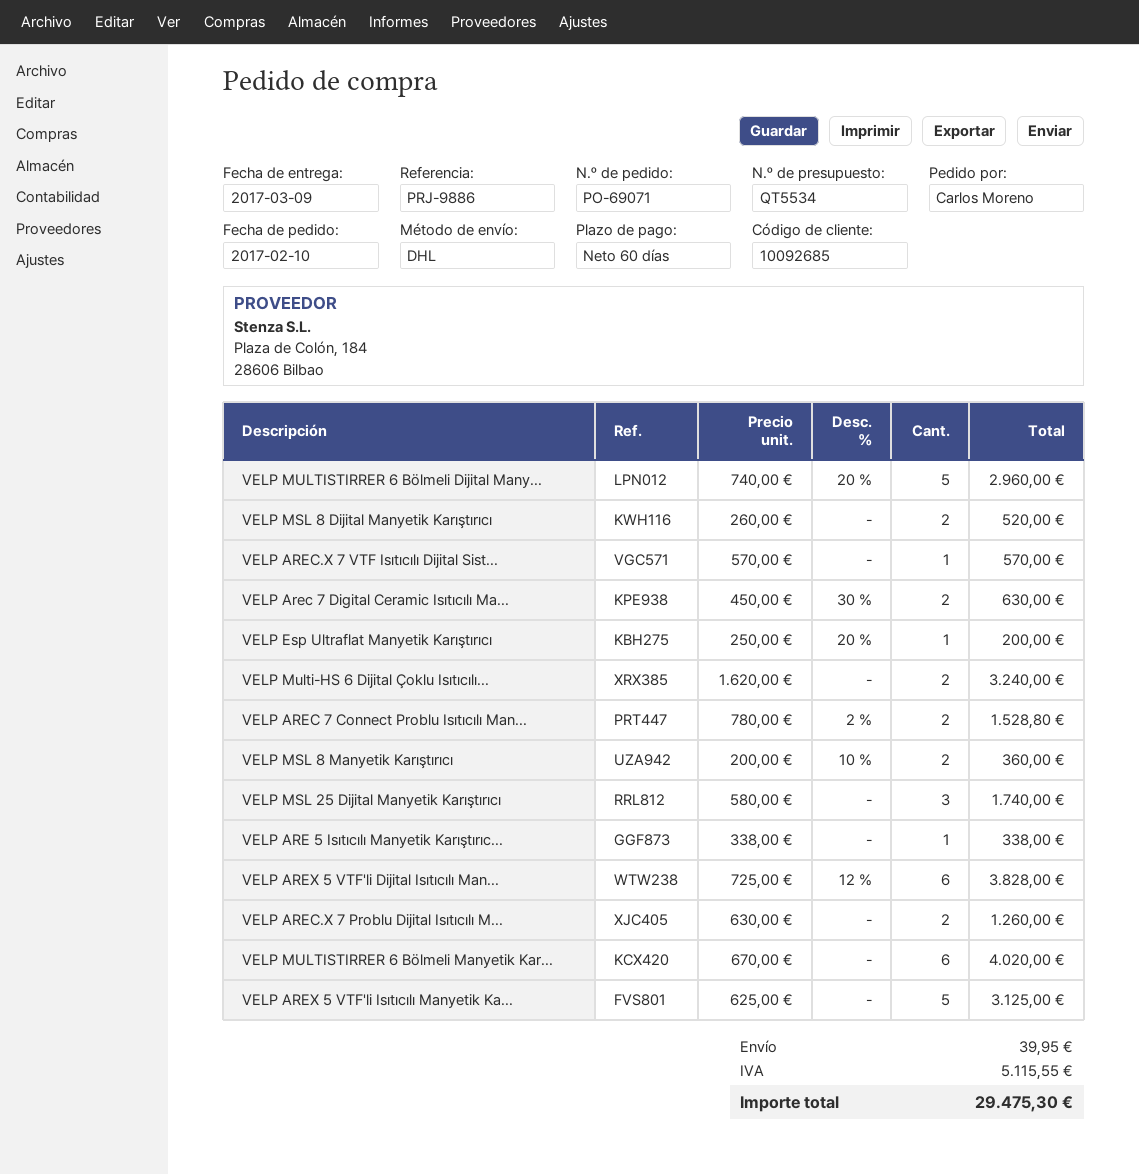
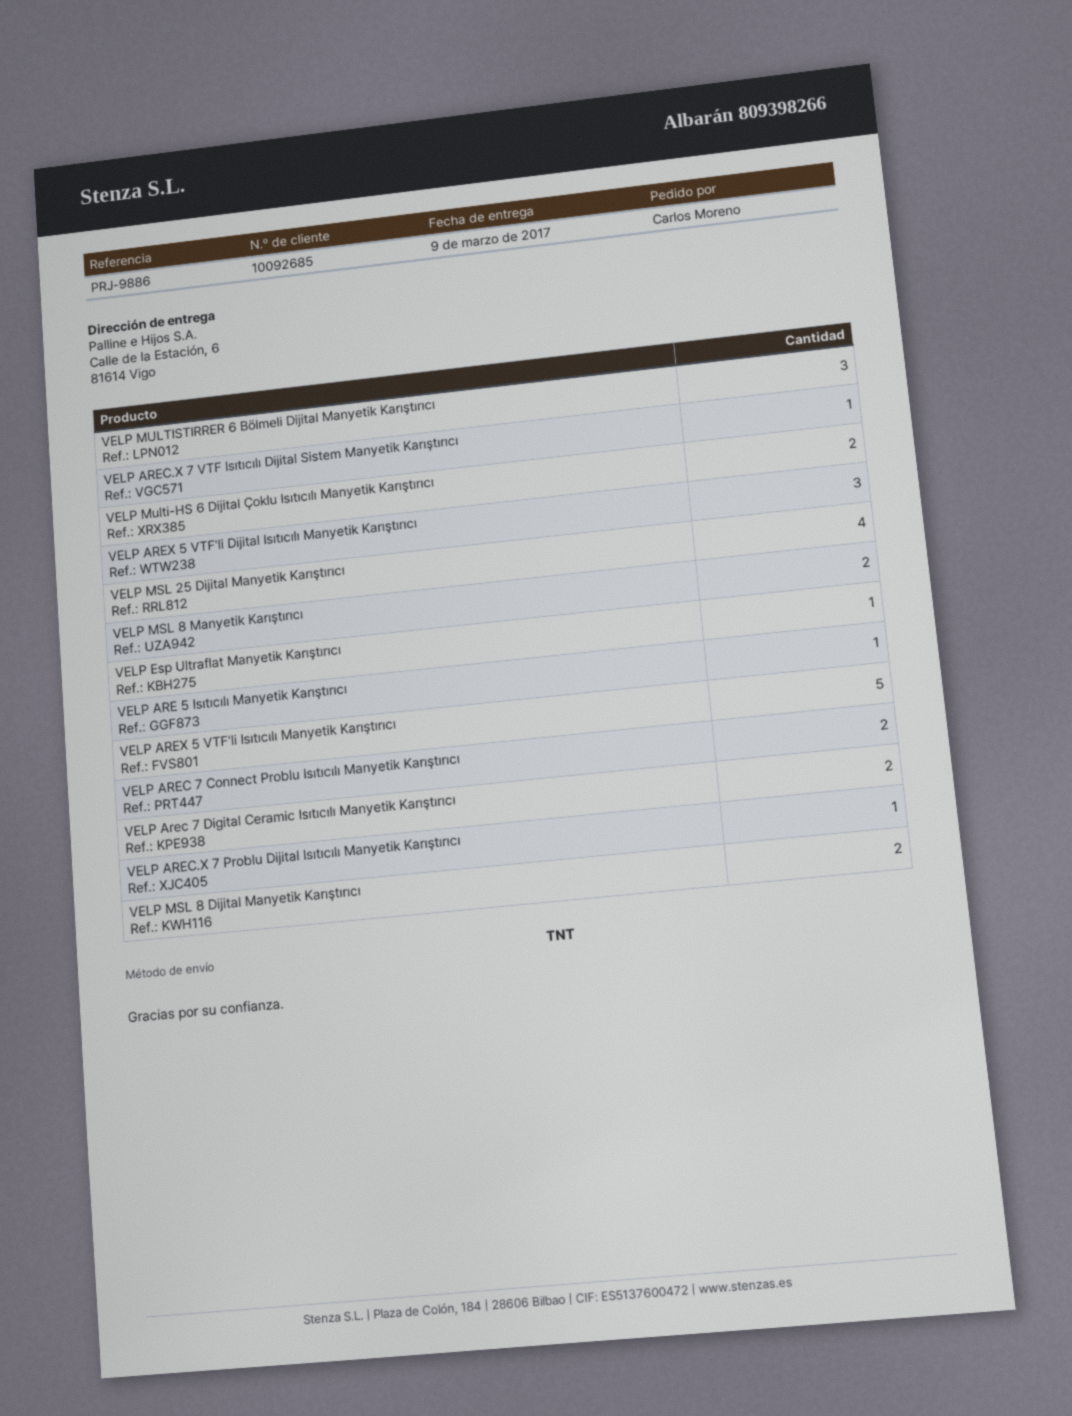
shipping method: DHL -> TNT
VELP MULTISTIRRER 6 Bölmeli Dijital Many...: 5 -> 3
VELP MSL 25 Dijital Manyetik Karıştırıcı: 3 -> 4
VELP AREX 5 VTF'li Dijital Isıtıcılı Man...: 6 -> 3
VELP AREC.X 7 Problu Dijital Isıtıcılı M...: 2 -> 1
VELP MULTISTIRRER 6 Bölmeli Manyetik Kar...: 6 -> none

